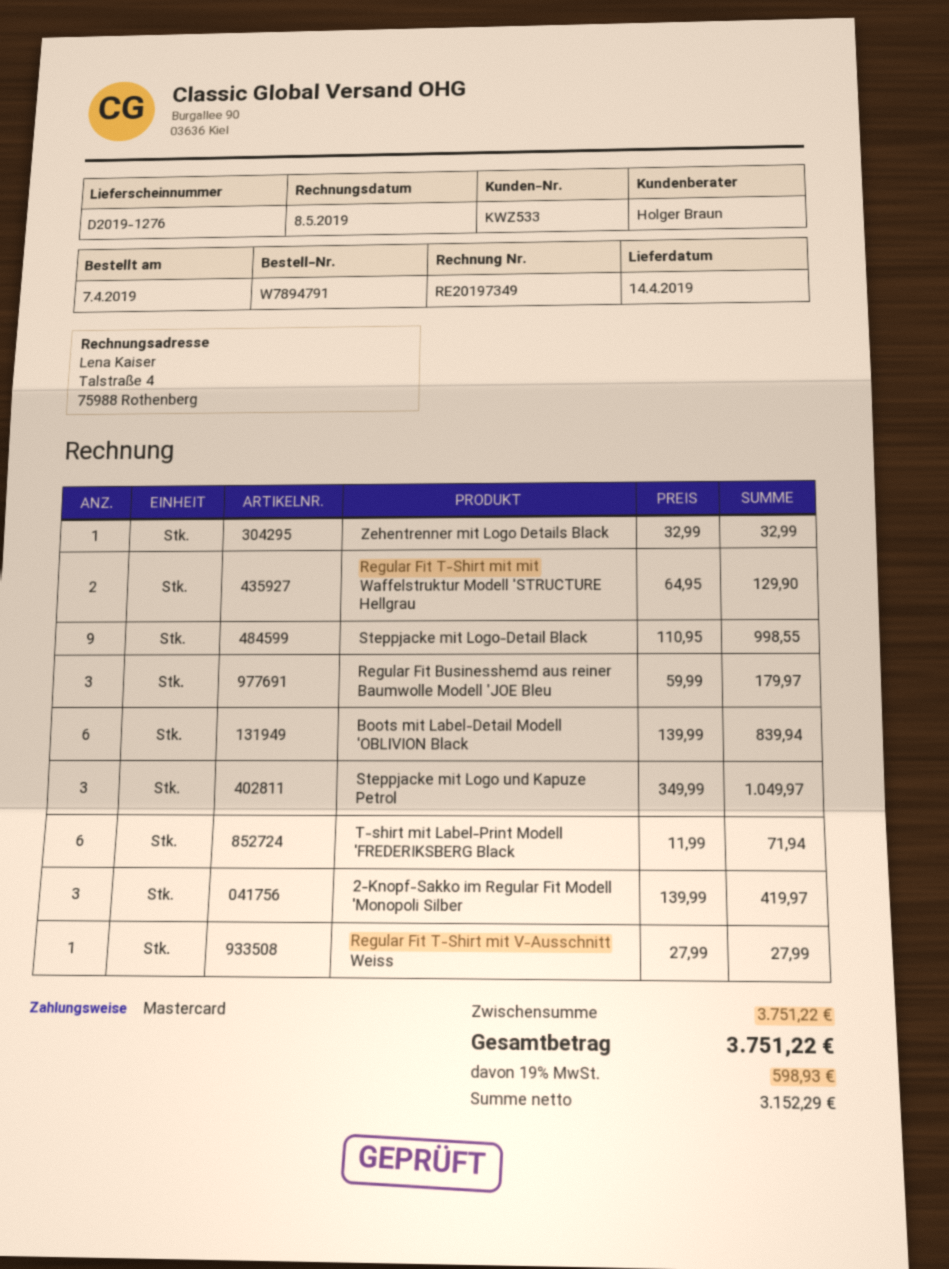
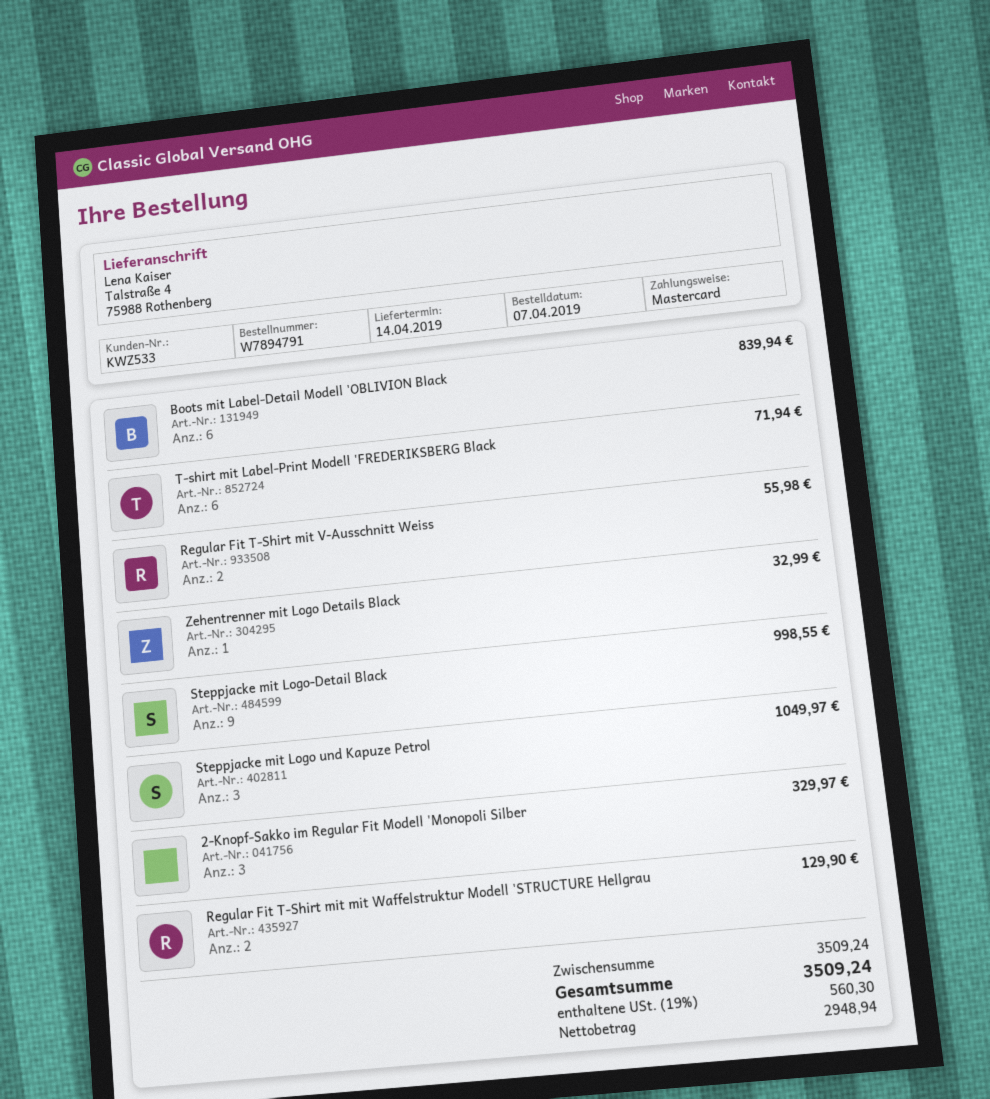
Regular Fit Businesshemd aus reiner Baumwolle Modell 'JOE Bleu: 3 for 179.97 -> none
2-Knopf-Sakko im Regular Fit Modell 'Monopoli Silber: 3 for 419.97 -> 3 for 329.97
Regular Fit T-Shirt mit V-Ausschnitt Weiss: 1 for 27.99 -> 2 for 55.98
subtotal: 3751.22 -> 3509.24
net: 3152.29 -> 2948.94
tax: 19% = 598.93 -> 19% = 560.30
total: 3751.22 -> 3509.24

